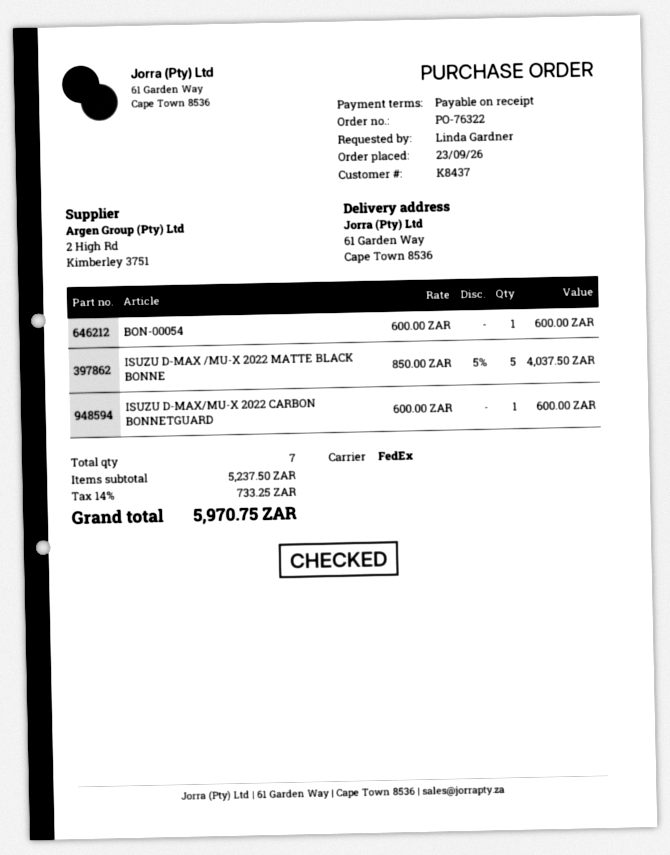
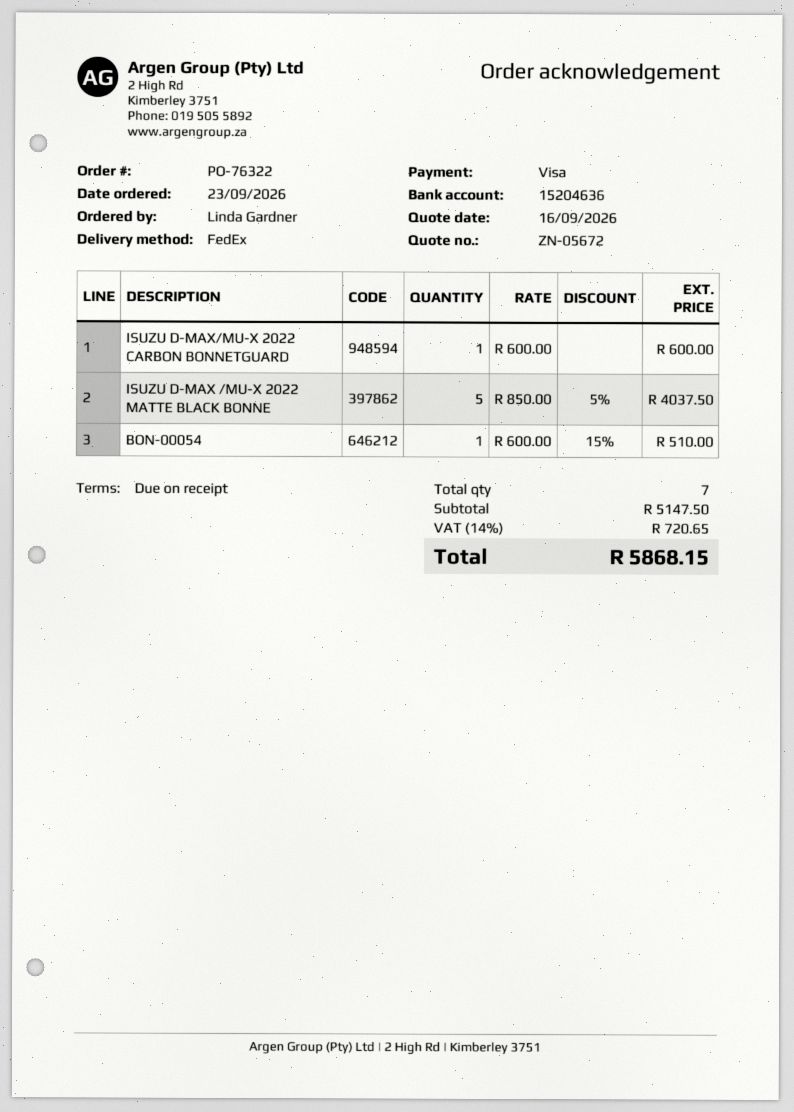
BON-00054: 1 x 600.00 = 600.00 -> 1 x 600.00 - 15% = 510.00
subtotal: 5237.50 -> 5147.50
tax: 14% = 733.25 -> 14% = 720.65
total: 5970.75 -> 5868.15

